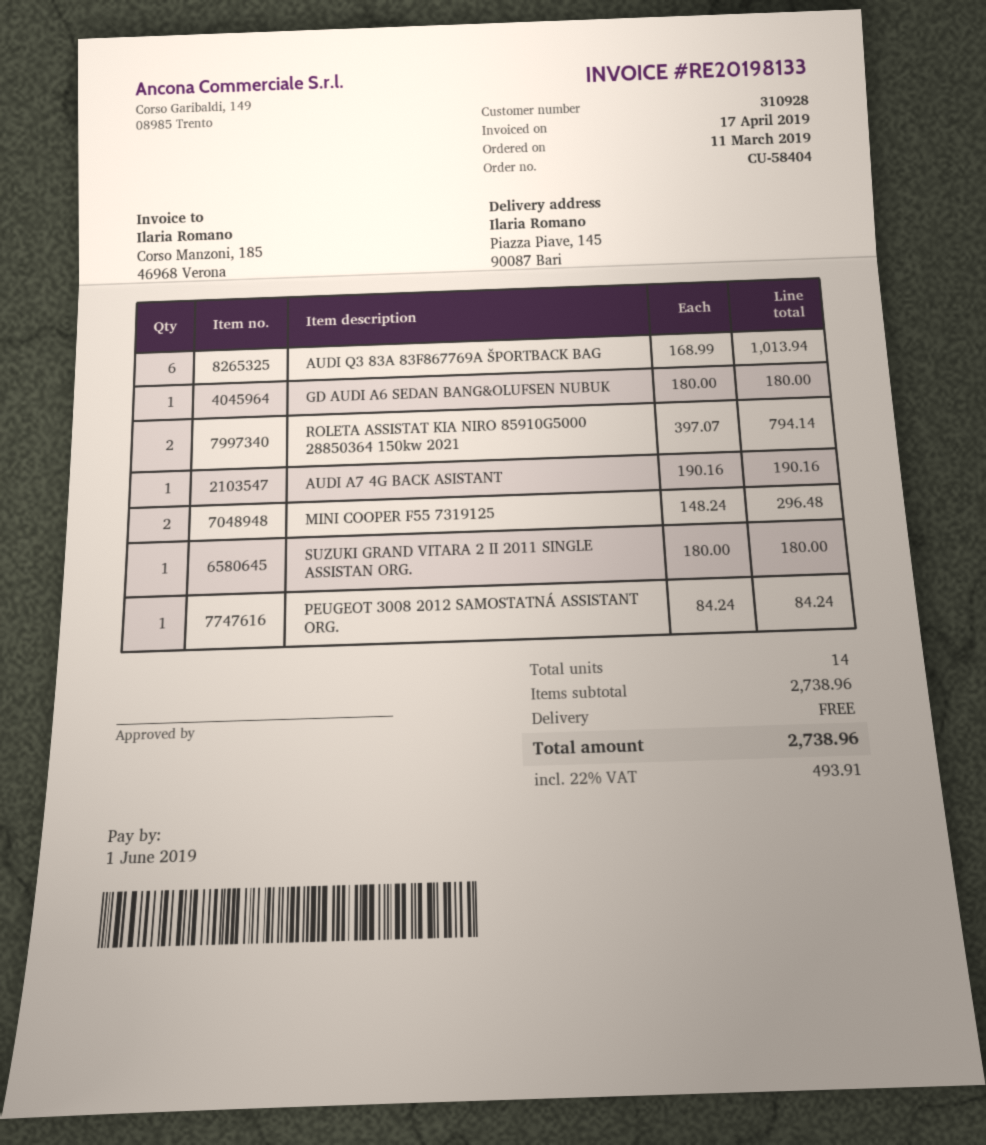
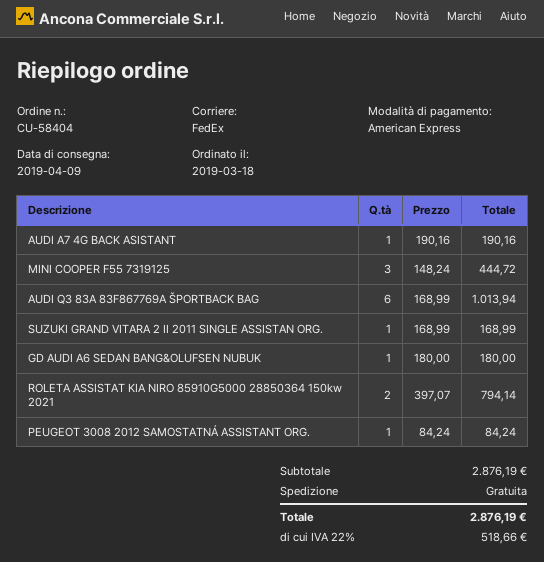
order date: 2019-03-11 -> 2019-03-18
MINI COOPER F55 7319125: 2 x 148.24 = 296.48 -> 3 x 148.24 = 444.72
SUZUKI GRAND VITARA 2 II 2011 SINGLE ASSISTAN ORG.: 1 x 180.00 = 180.00 -> 1 x 168.99 = 168.99
subtotal: 2738.96 -> 2876.19
tax: 22% = 493.91 -> 22% = 518.66
total: 2738.96 -> 2876.19

